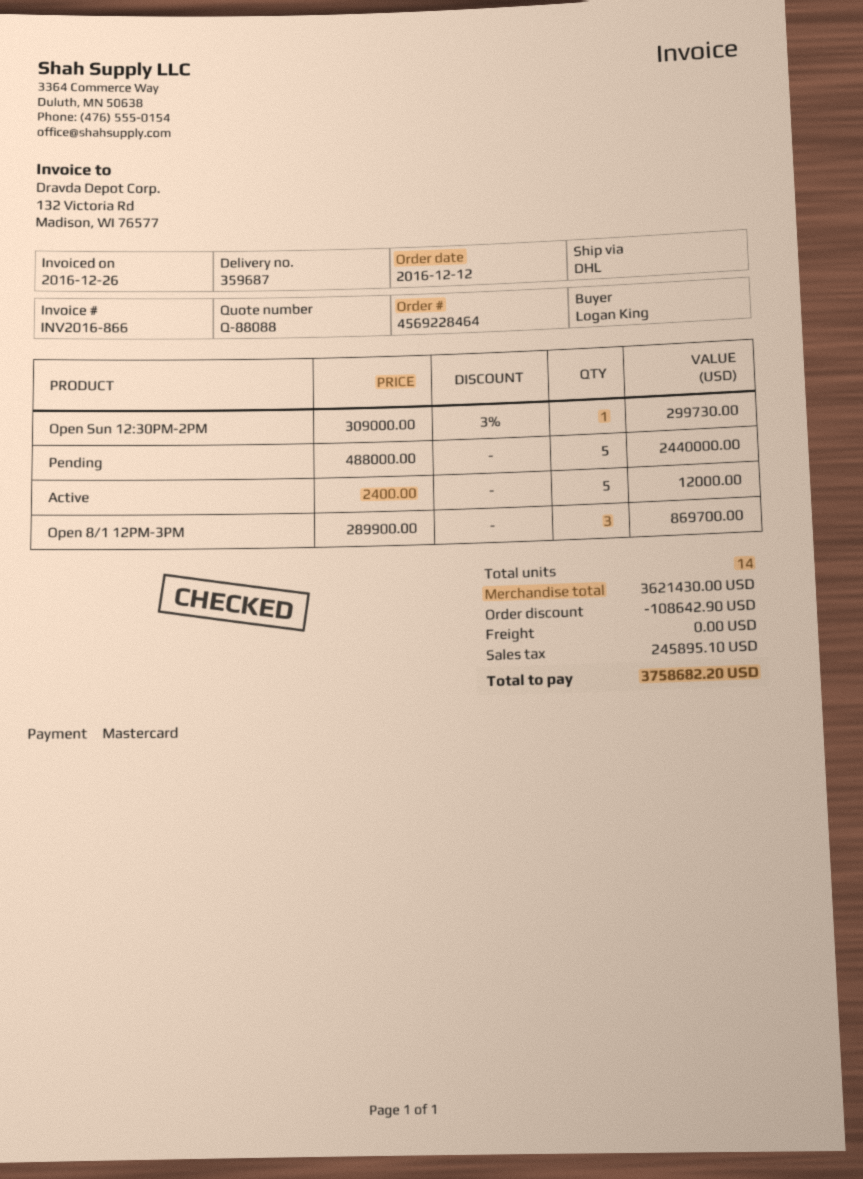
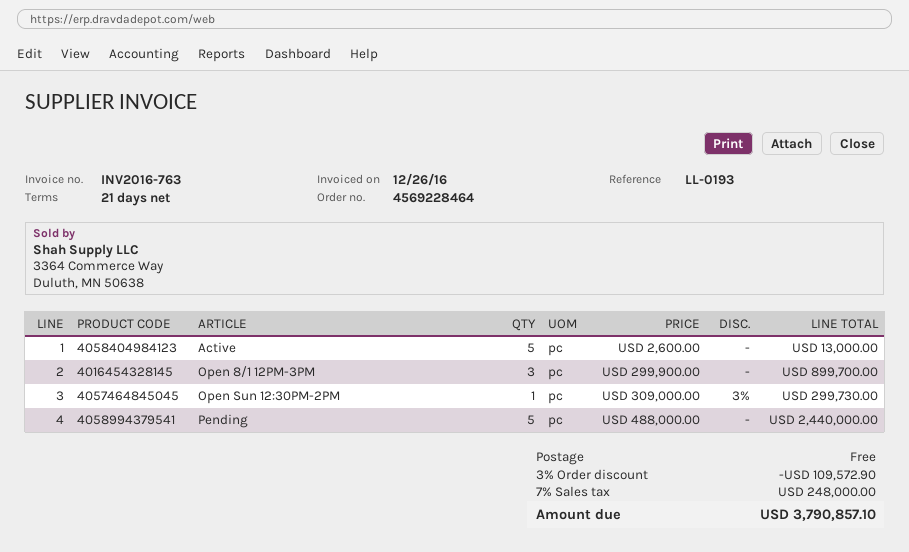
invoice number: INV2016-866 -> INV2016-763
Active: 5 x 2400.00 = 12000.00 -> 5 x 2600.00 = 13000.00
Open 8/1 12PM-3PM: 3 x 289900.00 = 869700.00 -> 3 x 299900.00 = 899700.00
discount: 108642.90 -> 109572.90
tax: 245895.10 -> 248000.00
total: 3758682.20 -> 3790857.10

